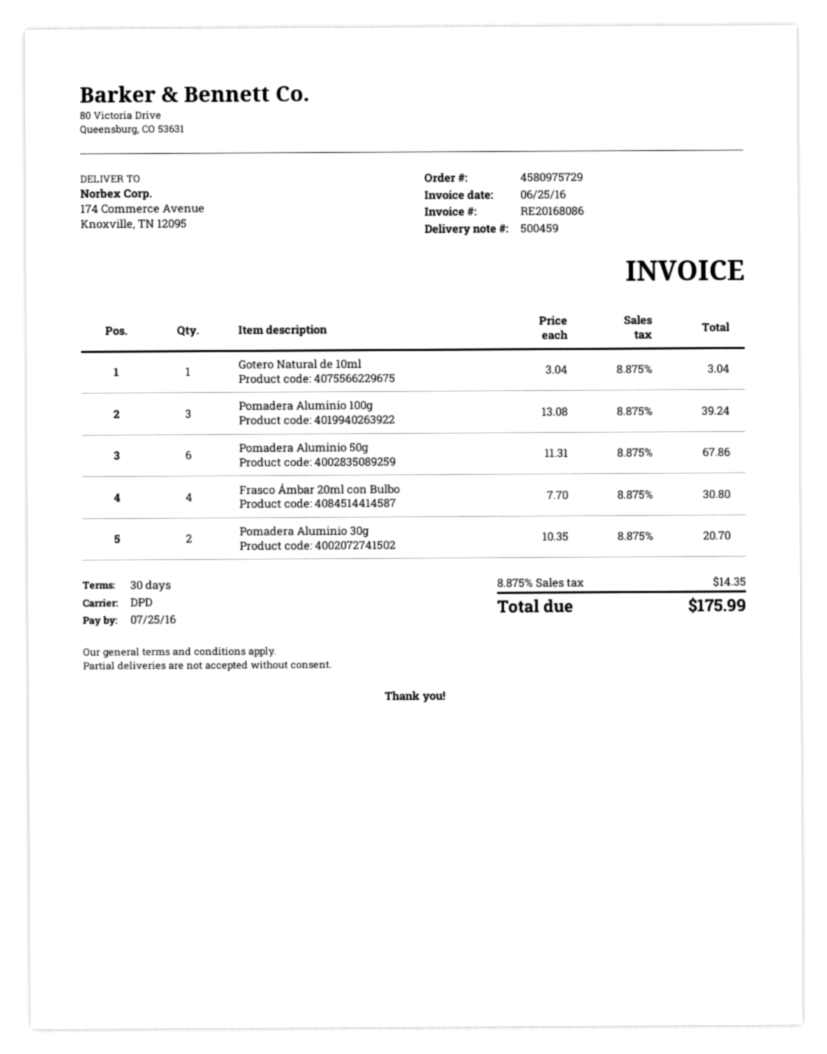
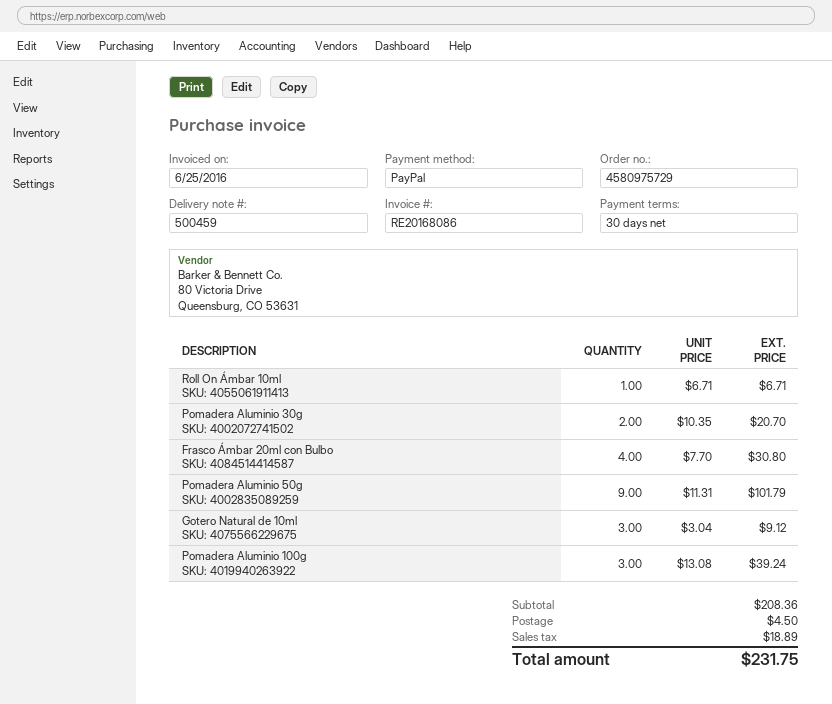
Gotero Natural de 10ml: 1 x 3.04 = 3.04 -> 3 x 3.04 = 9.12
Pomadera Aluminio 50g: 6 x 11.31 = 67.86 -> 9 x 11.31 = 101.79
Roll On Ámbar 10ml: none -> 1 x 6.71 = 6.71
shipping: none -> 4.50
tax: 14.35 -> 18.89
total: 175.99 -> 231.75

